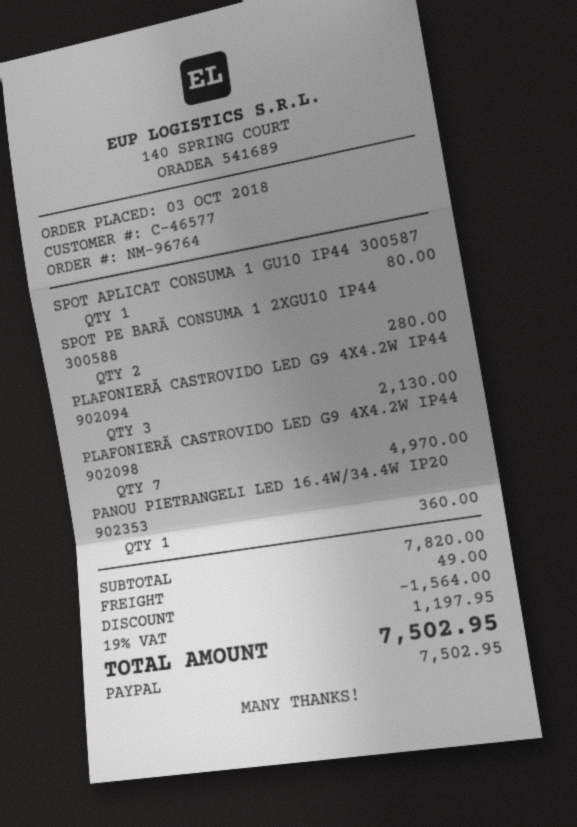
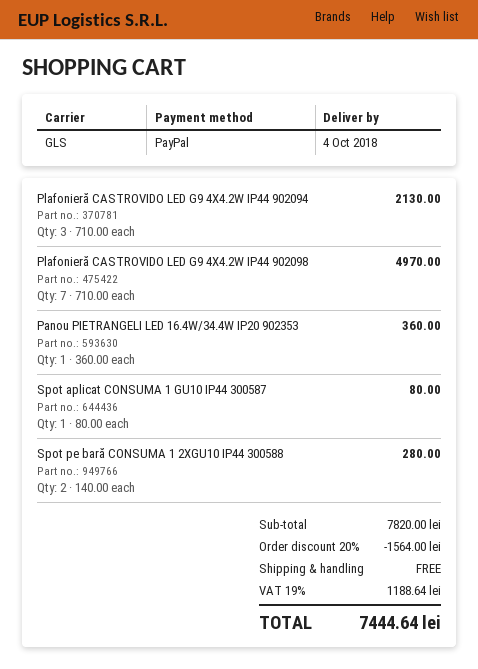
shipping: 49.00 -> 0.00
tax: 19% = 1197.95 -> 19% = 1188.64
total: 7502.95 -> 7444.64

